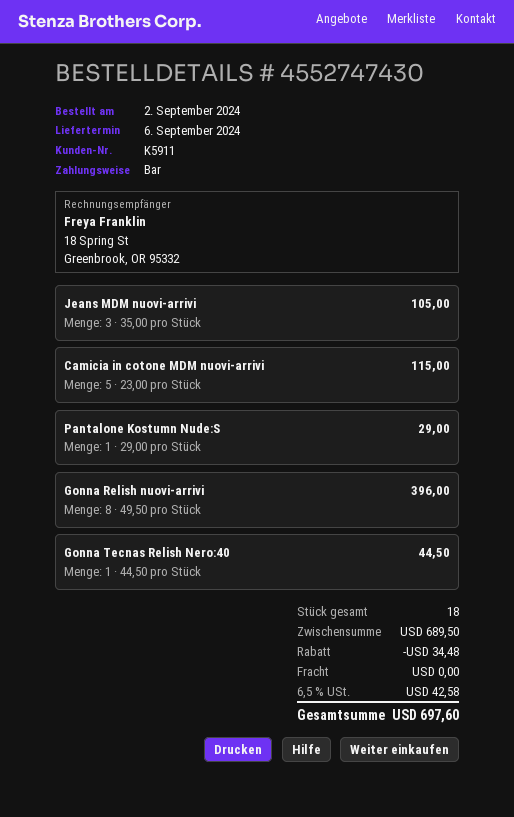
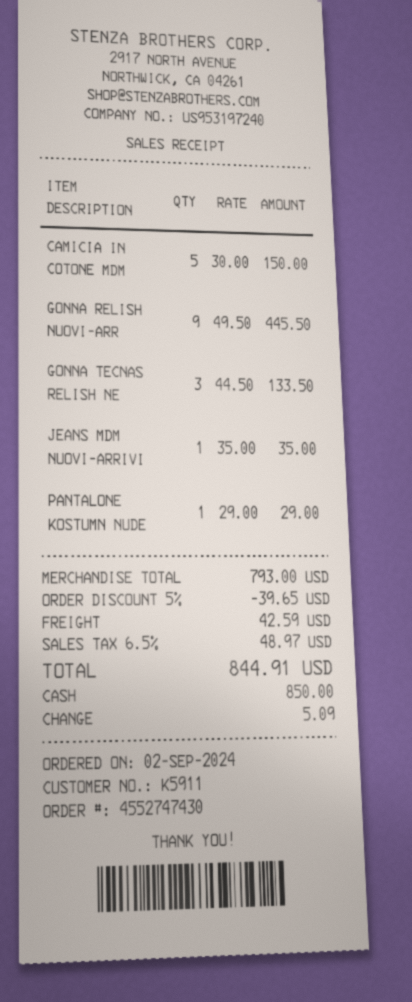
Jeans MDM nuovi-arrivi: 3 x 35.00 = 105.00 -> 1 x 35.00 = 35.00
Camicia in cotone MDM nuovi-arrivi: 5 x 23.00 = 115.00 -> 5 x 30.00 = 150.00
Gonna Relish nuovi-arrivi: 8 x 49.50 = 396.00 -> 9 x 49.50 = 445.50
Gonna Tecnas Relish Nero:40: 1 x 44.50 = 44.50 -> 3 x 44.50 = 133.50
subtotal: 689.50 -> 793.00
discount: 34.48 -> 39.65
shipping: 0.00 -> 42.59
tax: 6.5% = 42.58 -> 6.5% = 48.97
total: 697.60 -> 844.91

